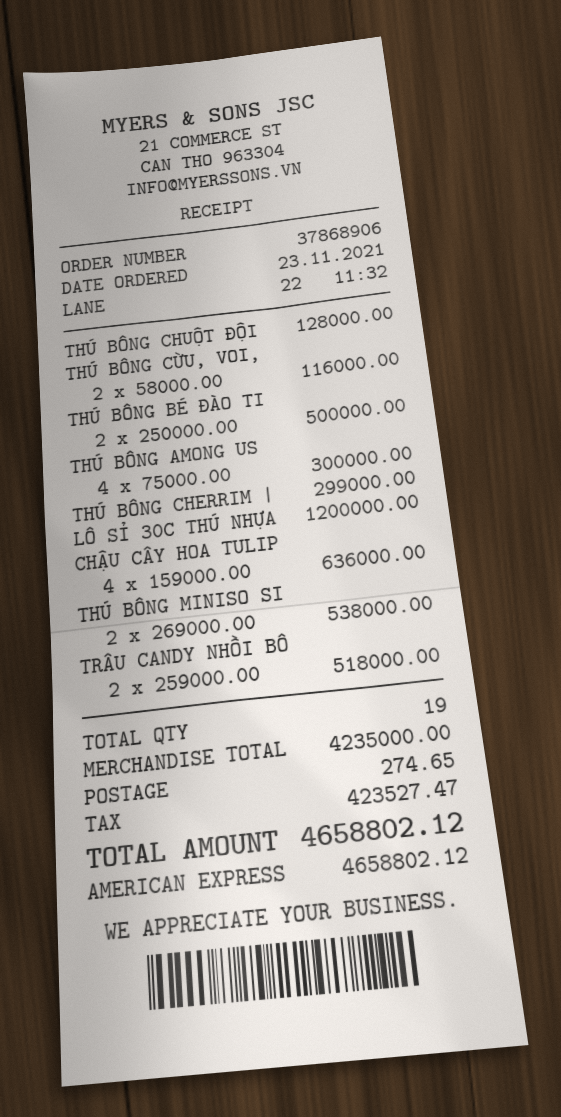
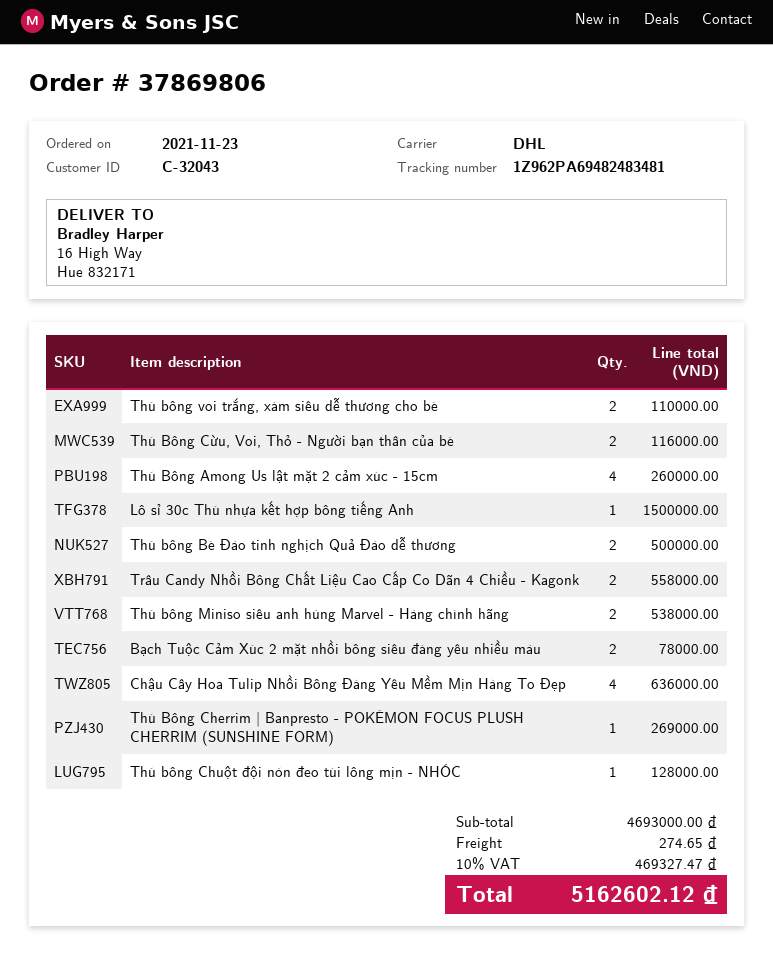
order number: 37868906 -> 37869806
THÚ BÔNG AMONG US: 4 for 300000.00 -> 4 for 260000.00
THÚ BÔNG CHERRIM |: 1 for 299000.00 -> 1 for 269000.00
LÔ SỈ 30C THÚ NHỰA: 1 for 1200000.00 -> 1 for 1500000.00
TRÂU CANDY NHỒI BÔ: 2 for 518000.00 -> 2 for 558000.00
Thú bông voi trắng, xám siêu dễ thương cho bé: none -> 2 for 110000.00
Bạch Tuộc Cảm Xúc 2 mặt nhồi bông siêu đáng yêu nhiều màu: none -> 2 for 78000.00
subtotal: 4235000.00 -> 4693000.00
tax: 423527.47 -> 469327.47
total: 4658802.12 -> 5162602.12

